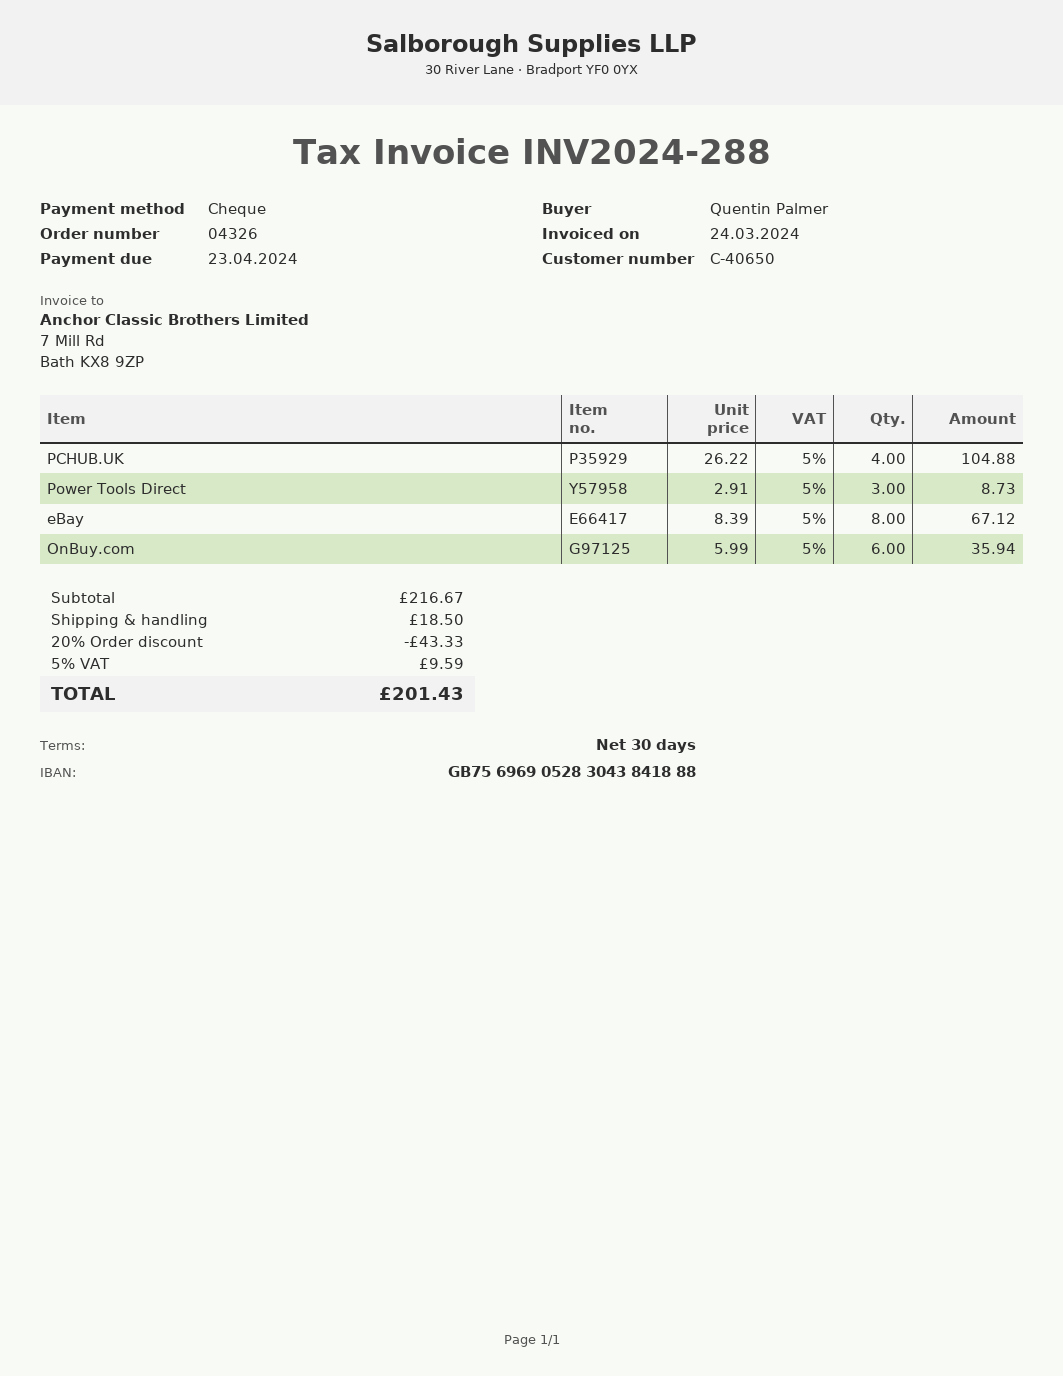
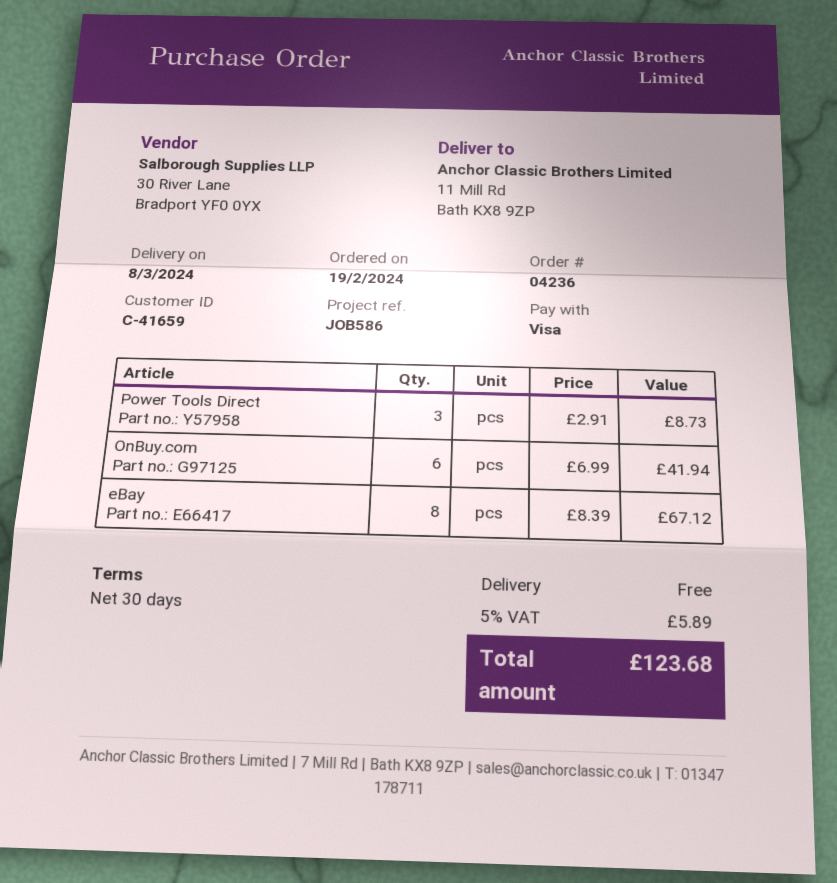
order number: 04326 -> 04236
customer number: C-40650 -> C-41659
payment method: cheque -> Visa
PCHUB.UK: 4 x 26.22 = 104.88 -> none
OnBuy.com: 6 x 5.99 = 35.94 -> 6 x 6.99 = 41.94
discount: 20% = 43.33 -> none
shipping: 18.50 -> 0.00
tax: 5% = 9.59 -> 5% = 5.89
total: 201.43 -> 123.68

